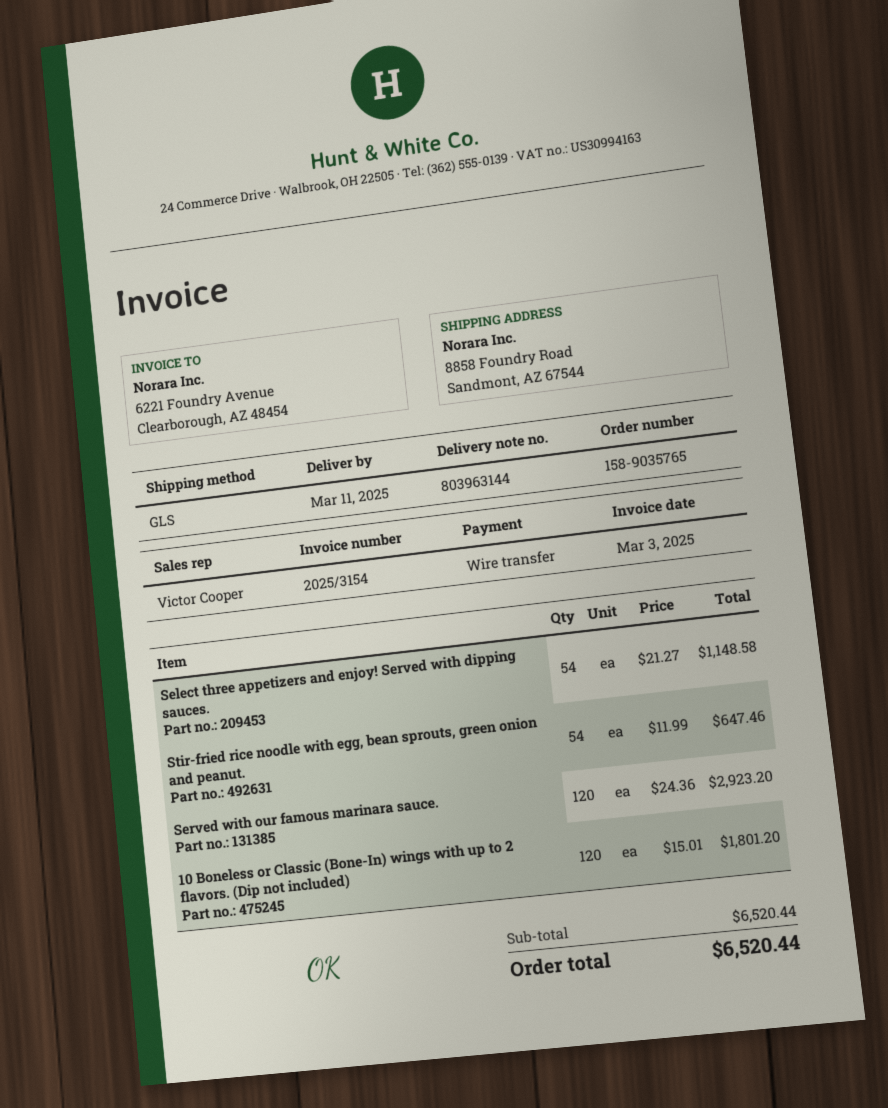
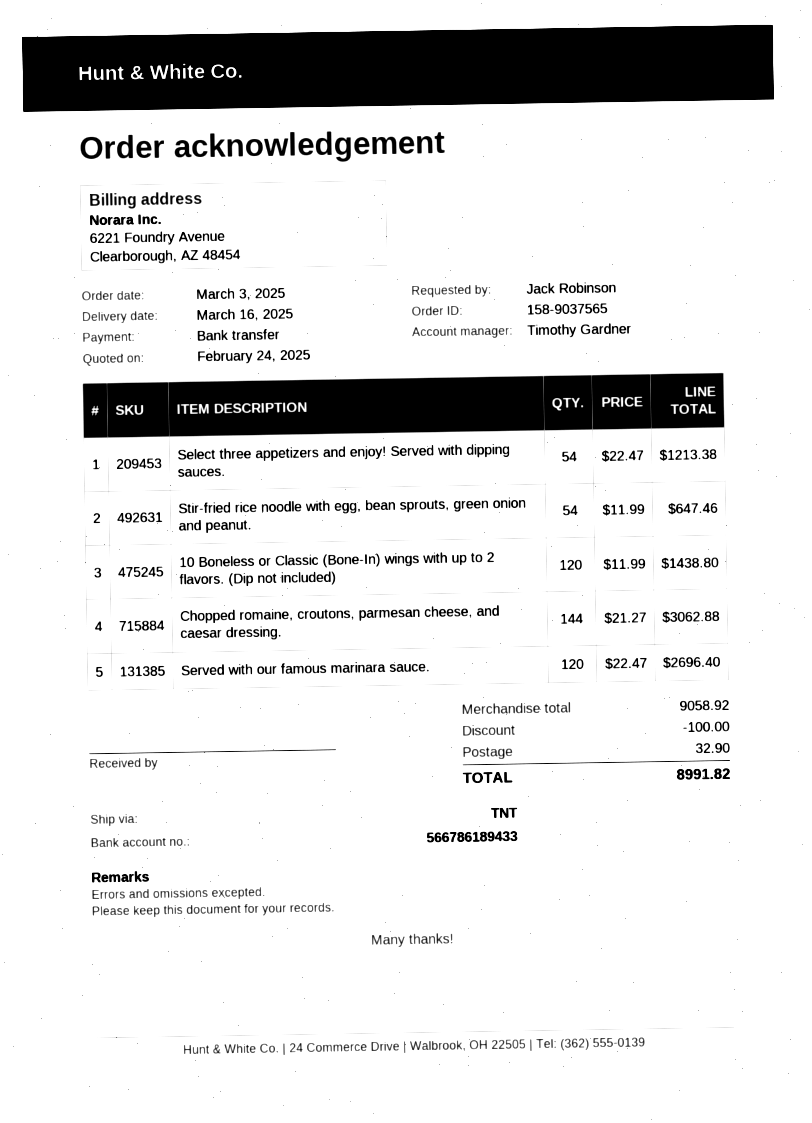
order number: 158-9035765 -> 158-9037565
delivery date: 2025-03-11 -> 2025-03-16
sales rep: Victor Cooper -> Timothy Gardner
shipping method: GLS -> TNT
Select three appetizers and enjoy! Served with dipping sauces.: 54 x 21.27 = 1148.58 -> 54 x 22.47 = 1213.38
Served with our famous marinara sauce.: 120 x 24.36 = 2923.20 -> 120 x 22.47 = 2696.40
10 Boneless or Classic (Bone-In) wings with up to 2 flavors. (Dip not included): 120 x 15.01 = 1801.20 -> 120 x 11.99 = 1438.80
Chopped romaine, croutons, parmesan cheese, and caesar dressing.: none -> 144 x 21.27 = 3062.88
subtotal: 6520.44 -> 9058.92
discount: none -> 100.00
shipping: none -> 32.90
total: 6520.44 -> 8991.82

